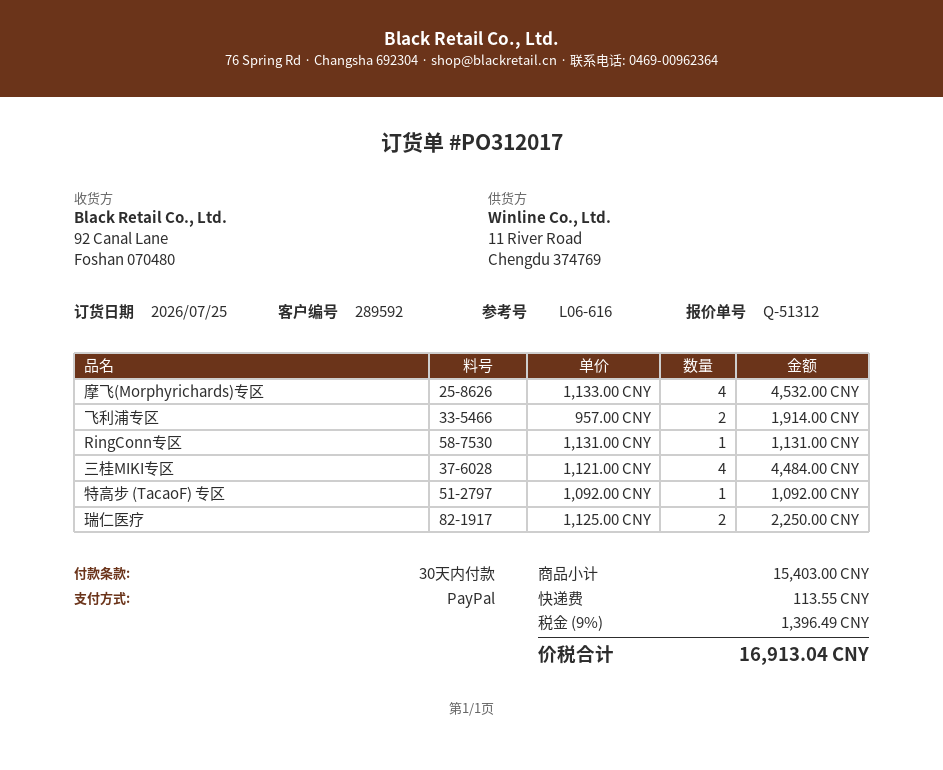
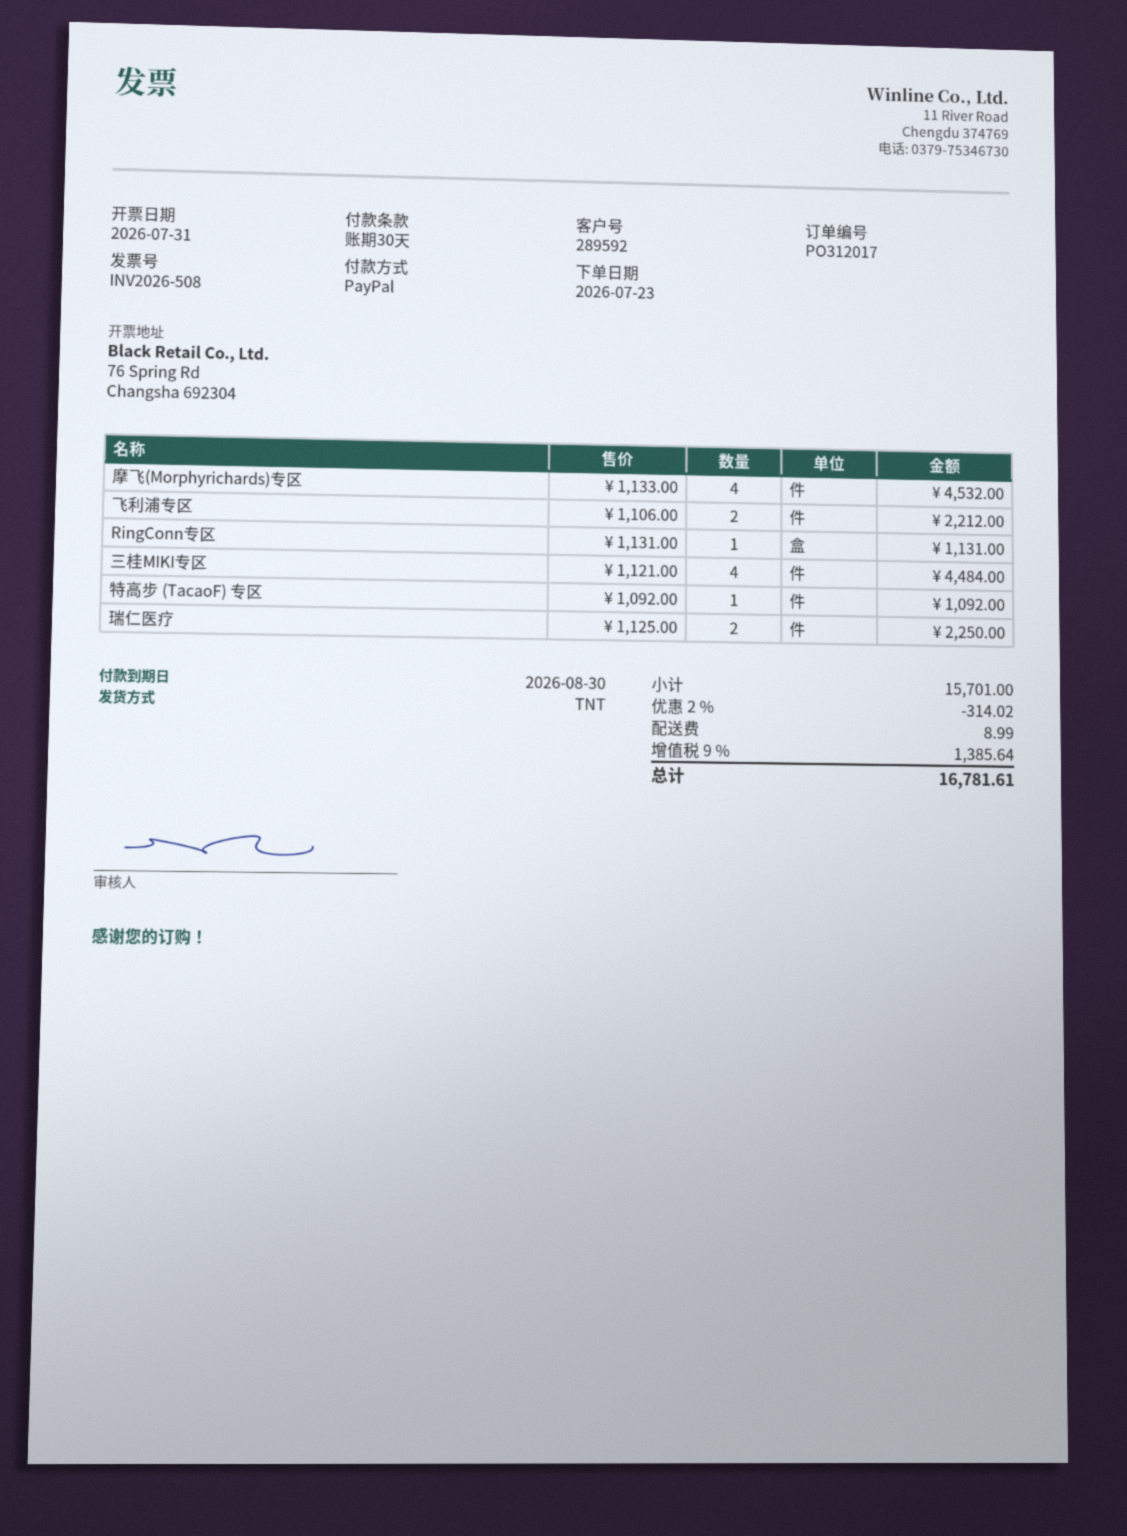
order date: 2026-07-25 -> 2026-07-23
飞利浦专区: 2 x 957.00 = 1914.00 -> 2 x 1106.00 = 2212.00
subtotal: 15403.00 -> 15701.00
discount: none -> 2% = 314.02
shipping: 113.55 -> 8.99
tax: 9% = 1396.49 -> 9% = 1385.64
total: 16913.04 -> 16781.61

